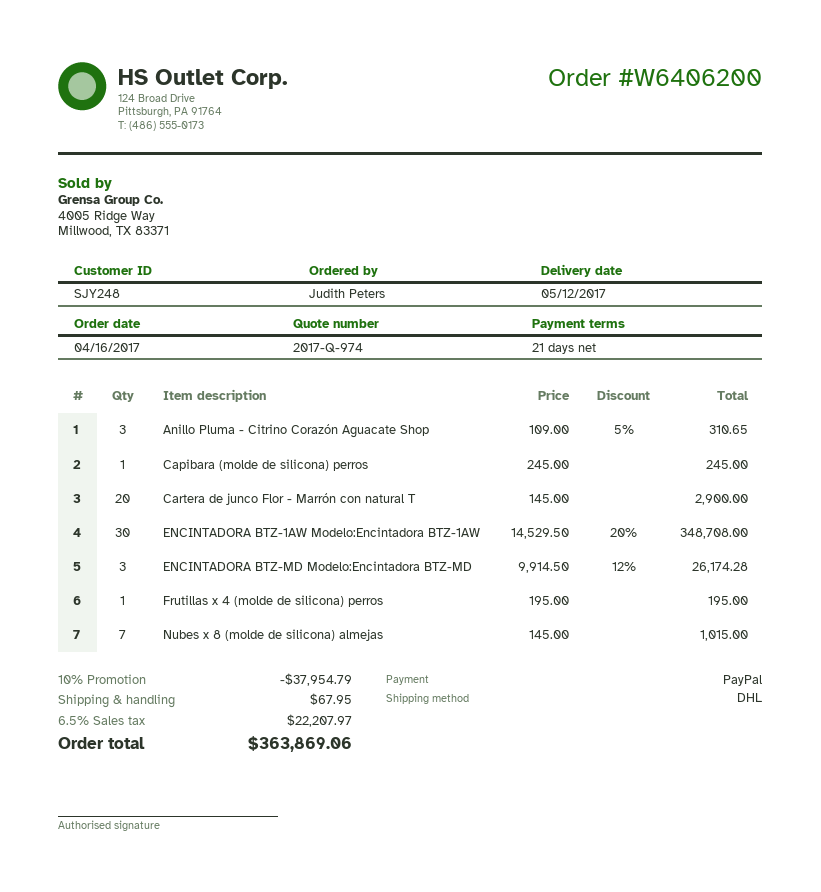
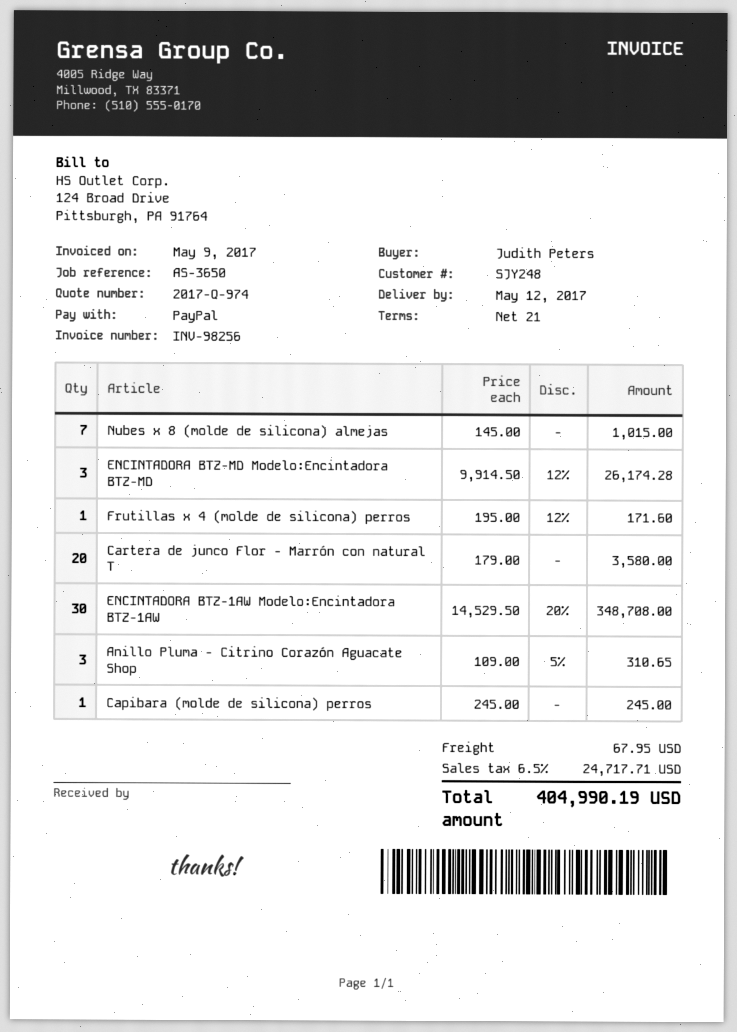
Cartera de junco Flor - Marrón con natural T: 20 x 145.00 = 2900.00 -> 20 x 179.00 = 3580.00
Frutillas x 4 (molde de silicona) perros: 1 x 195.00 = 195.00 -> 1 x 195.00 - 12% = 171.60
discount: 10% = 37954.79 -> none
tax: 6.5% = 22207.97 -> 6.5% = 24717.71
total: 363869.06 -> 404990.19

